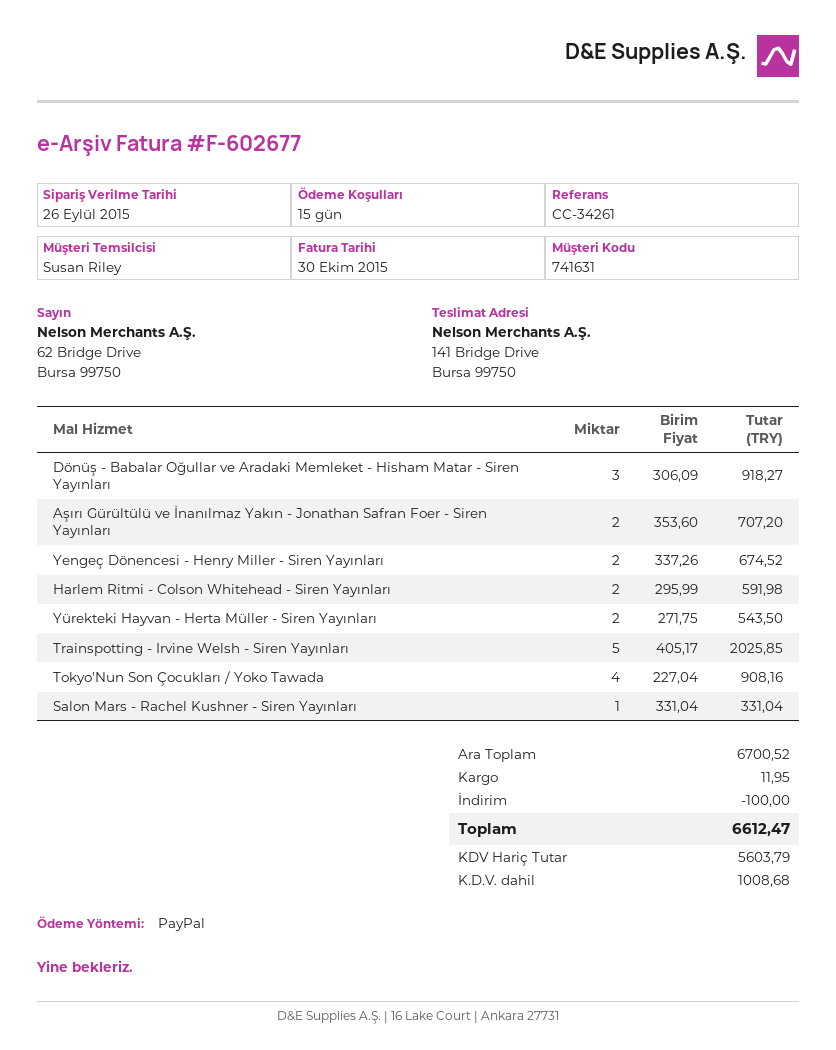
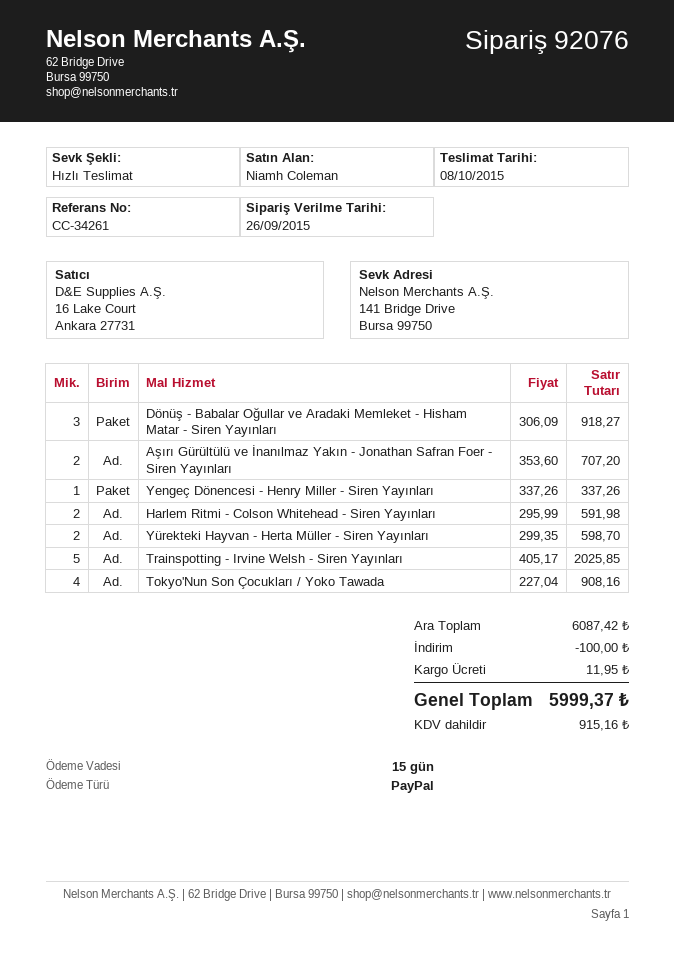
Yengeç Dönencesi - Henry Miller - Siren Yayınları: 2 x 337.26 = 674.52 -> 1 x 337.26 = 337.26
Yürekteki Hayvan - Herta Müller - Siren Yayınları: 2 x 271.75 = 543.50 -> 2 x 299.35 = 598.70
Salon Mars - Rachel Kushner - Siren Yayınları: 1 x 331.04 = 331.04 -> none
subtotal: 6700.52 -> 6087.42
tax: 1008.68 -> 915.16
total: 6612.47 -> 5999.37

